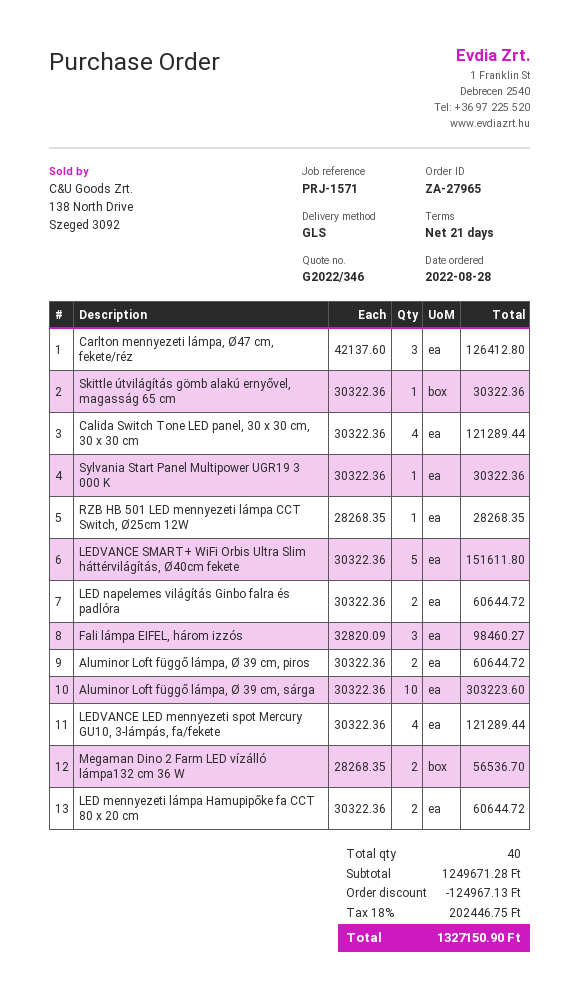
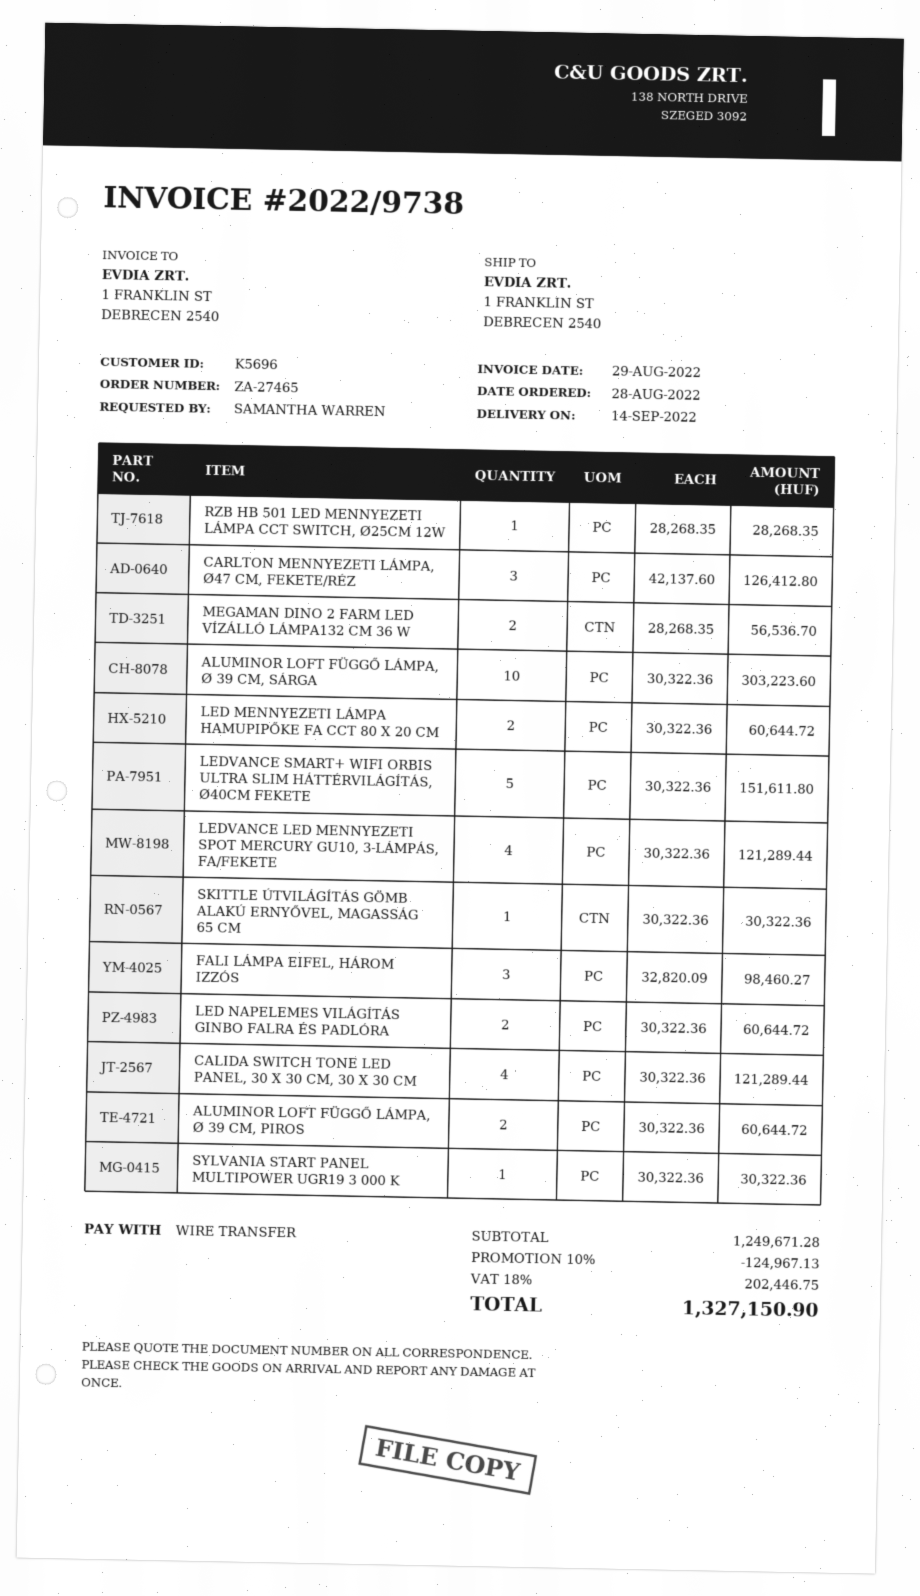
order number: ZA-27965 -> ZA-27465

